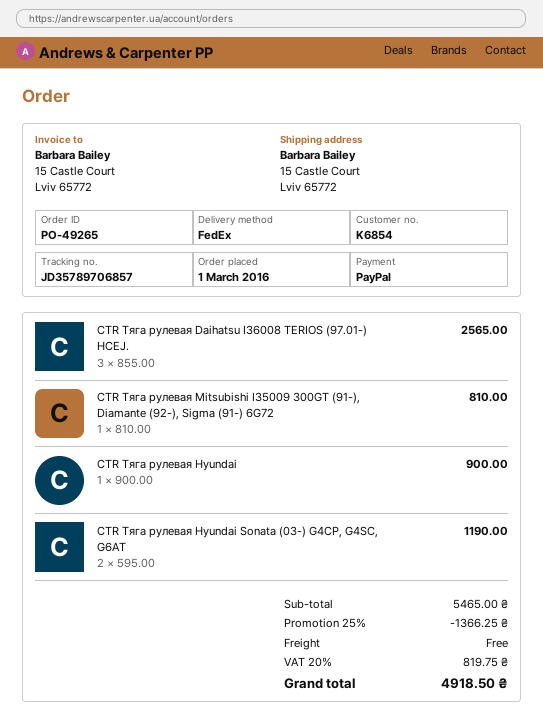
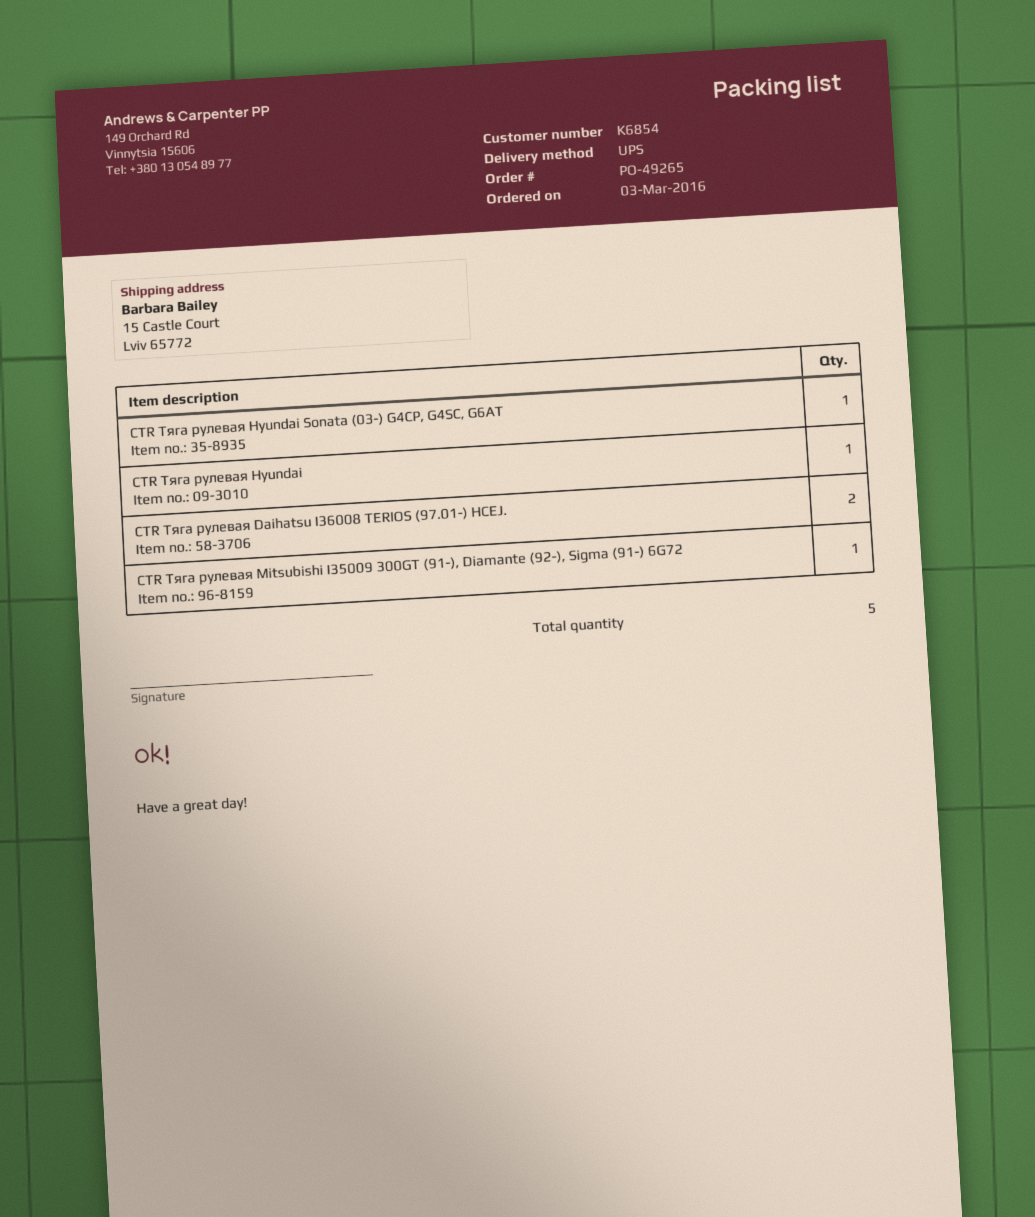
order date: 2016-03-01 -> 2016-03-03
shipping method: FedEx -> UPS
CTR Тяга рулевая Daihatsu I36008 TERIOS (97.01-) HCEJ.: 3 -> 2
CTR Тяга рулевая Hyundai Sonata (03-) G4CP, G4SC, G6AT: 2 -> 1

